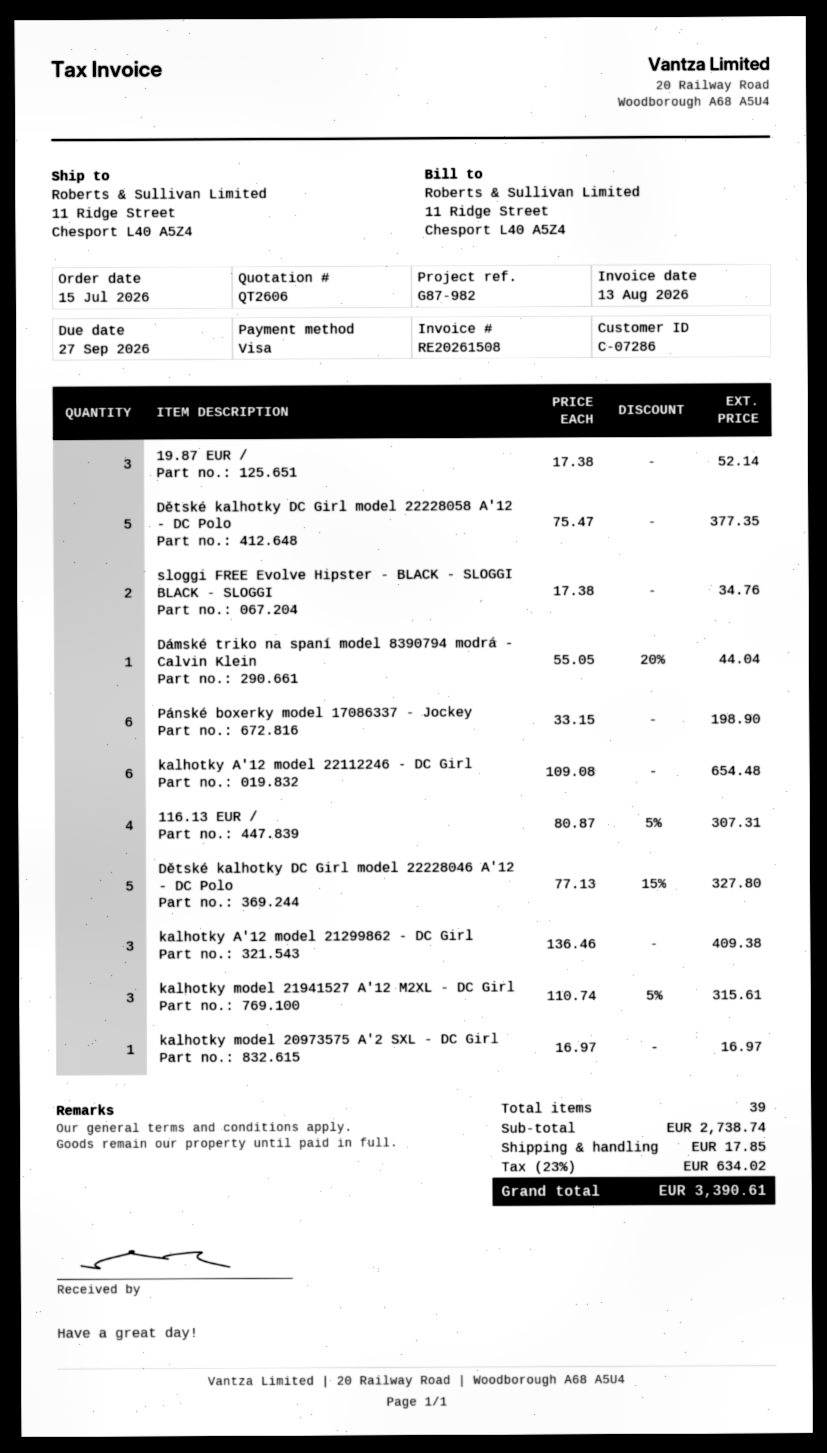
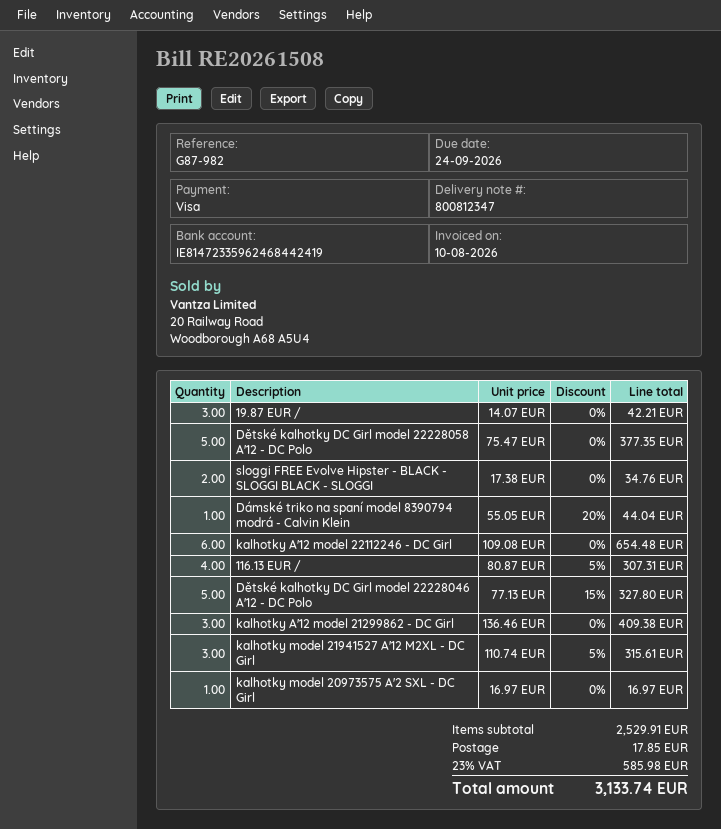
invoice date: 2026-08-13 -> 2026-08-10
due date: 2026-09-27 -> 2026-09-24
19.87 EUR /: 3 x 17.38 = 52.14 -> 3 x 14.07 = 42.21
Pánské boxerky model 17086337 - Jockey: 6 x 33.15 = 198.90 -> none
subtotal: 2738.74 -> 2529.91
tax: 23% = 634.02 -> 23% = 585.98
total: 3390.61 -> 3133.74

